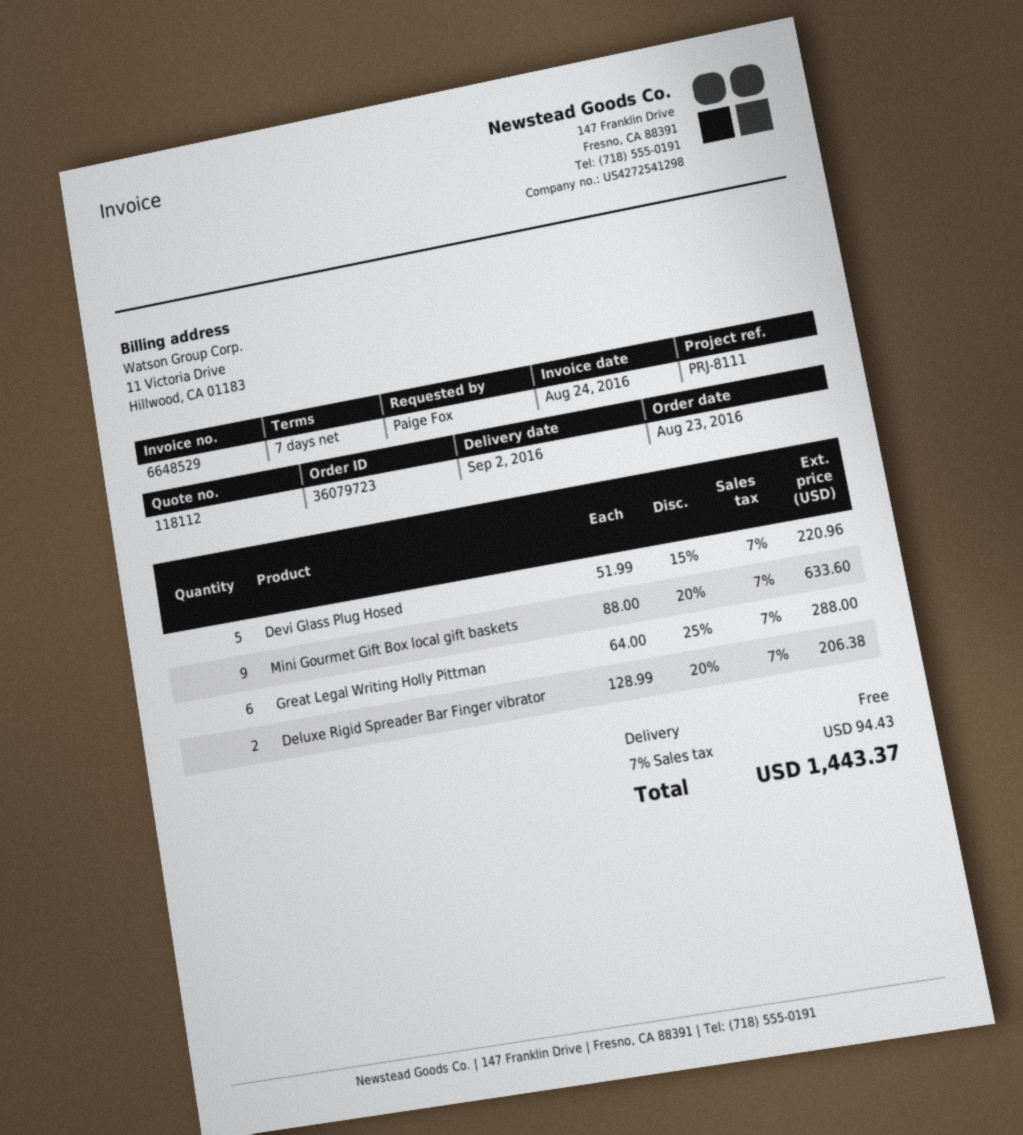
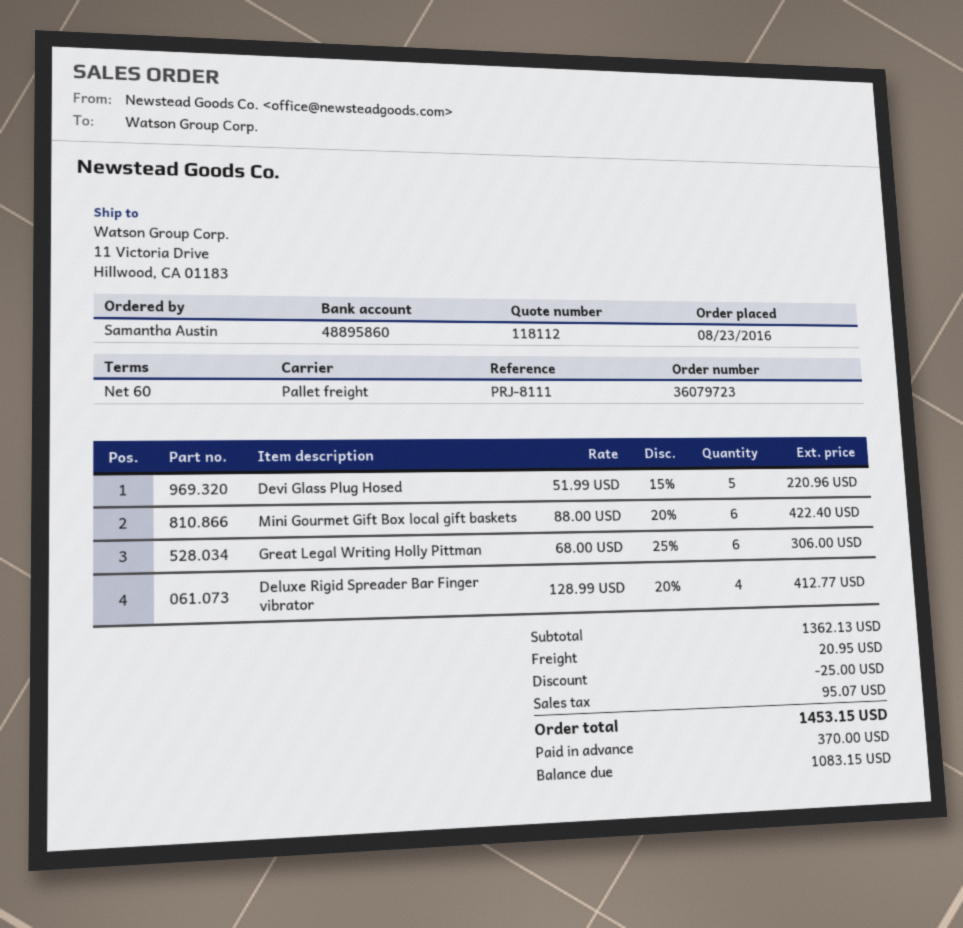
payment terms: 7 days -> 60 days
ordered by: Paige Fox -> Samantha Austin
Mini Gourmet Gift Box local gift baskets: 9 x 88.00 - 20% = 633.60 -> 6 x 88.00 - 20% = 422.40
Great Legal Writing Holly Pittman: 6 x 64.00 - 25% = 288.00 -> 6 x 68.00 - 25% = 306.00
Deluxe Rigid Spreader Bar Finger vibrator: 2 x 128.99 - 20% = 206.38 -> 4 x 128.99 - 20% = 412.77
discount: none -> 25.00
shipping: 0.00 -> 20.95
tax: 94.43 -> 95.07
total: 1443.37 -> 1453.15

